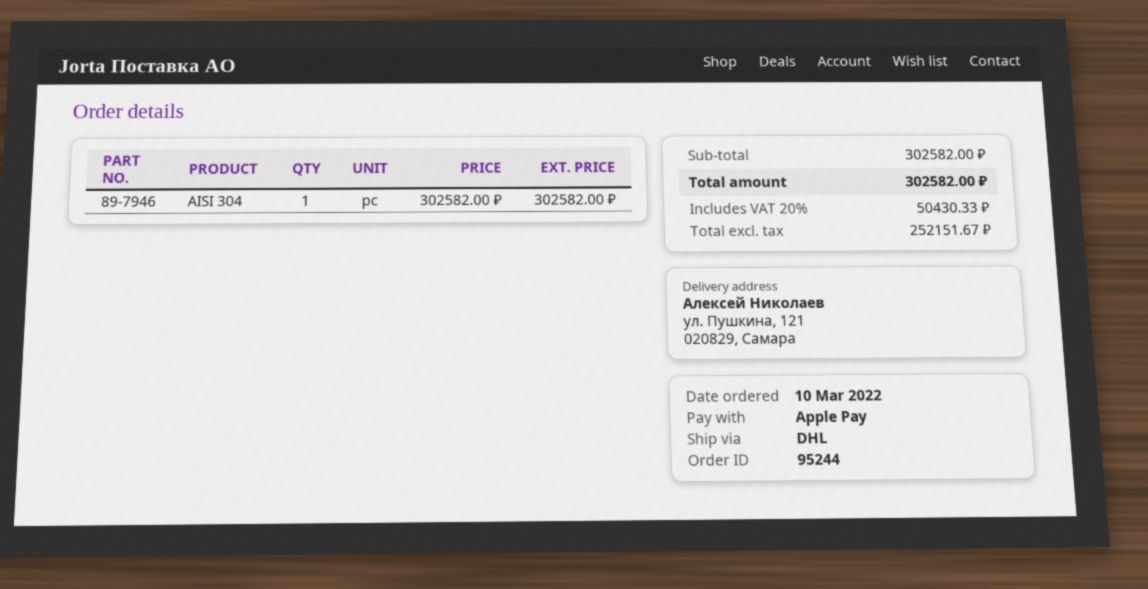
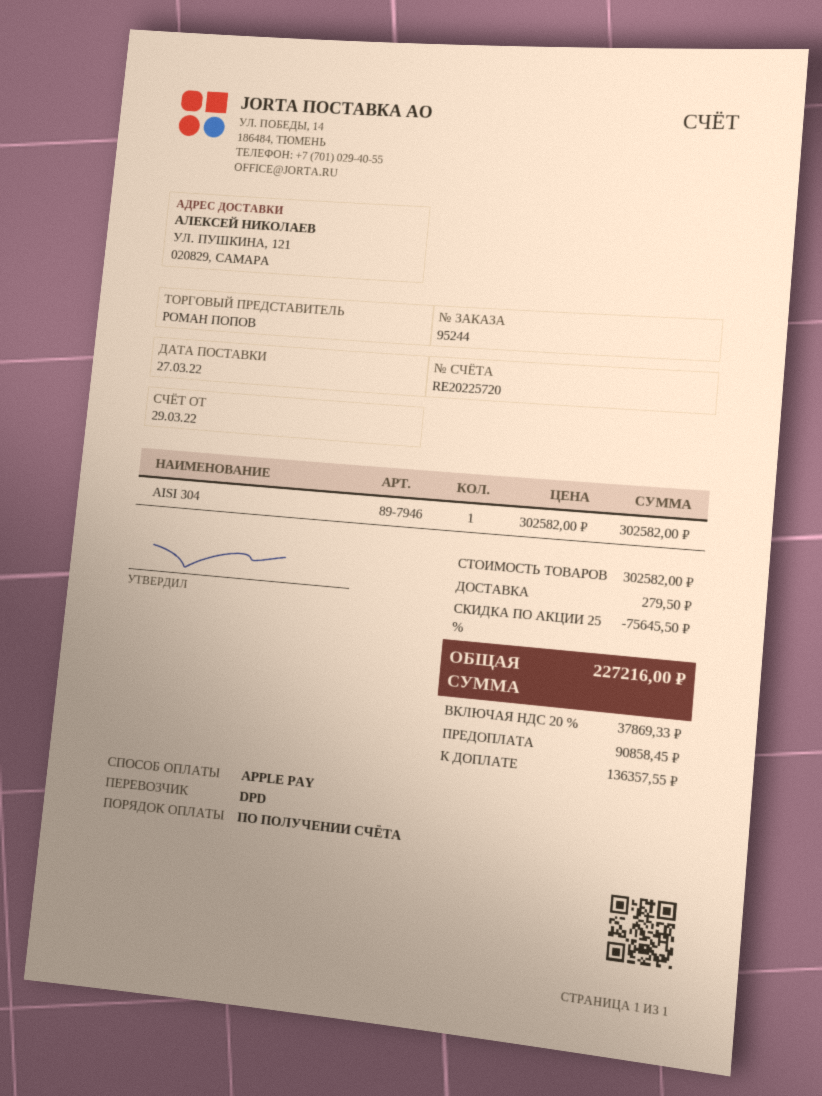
shipping method: DHL -> DPD
discount: none -> 25% = 75645.50
shipping: none -> 279.50
tax: 20% = 50430.33 -> 20% = 37869.33
total: 302582.00 -> 227216.00

